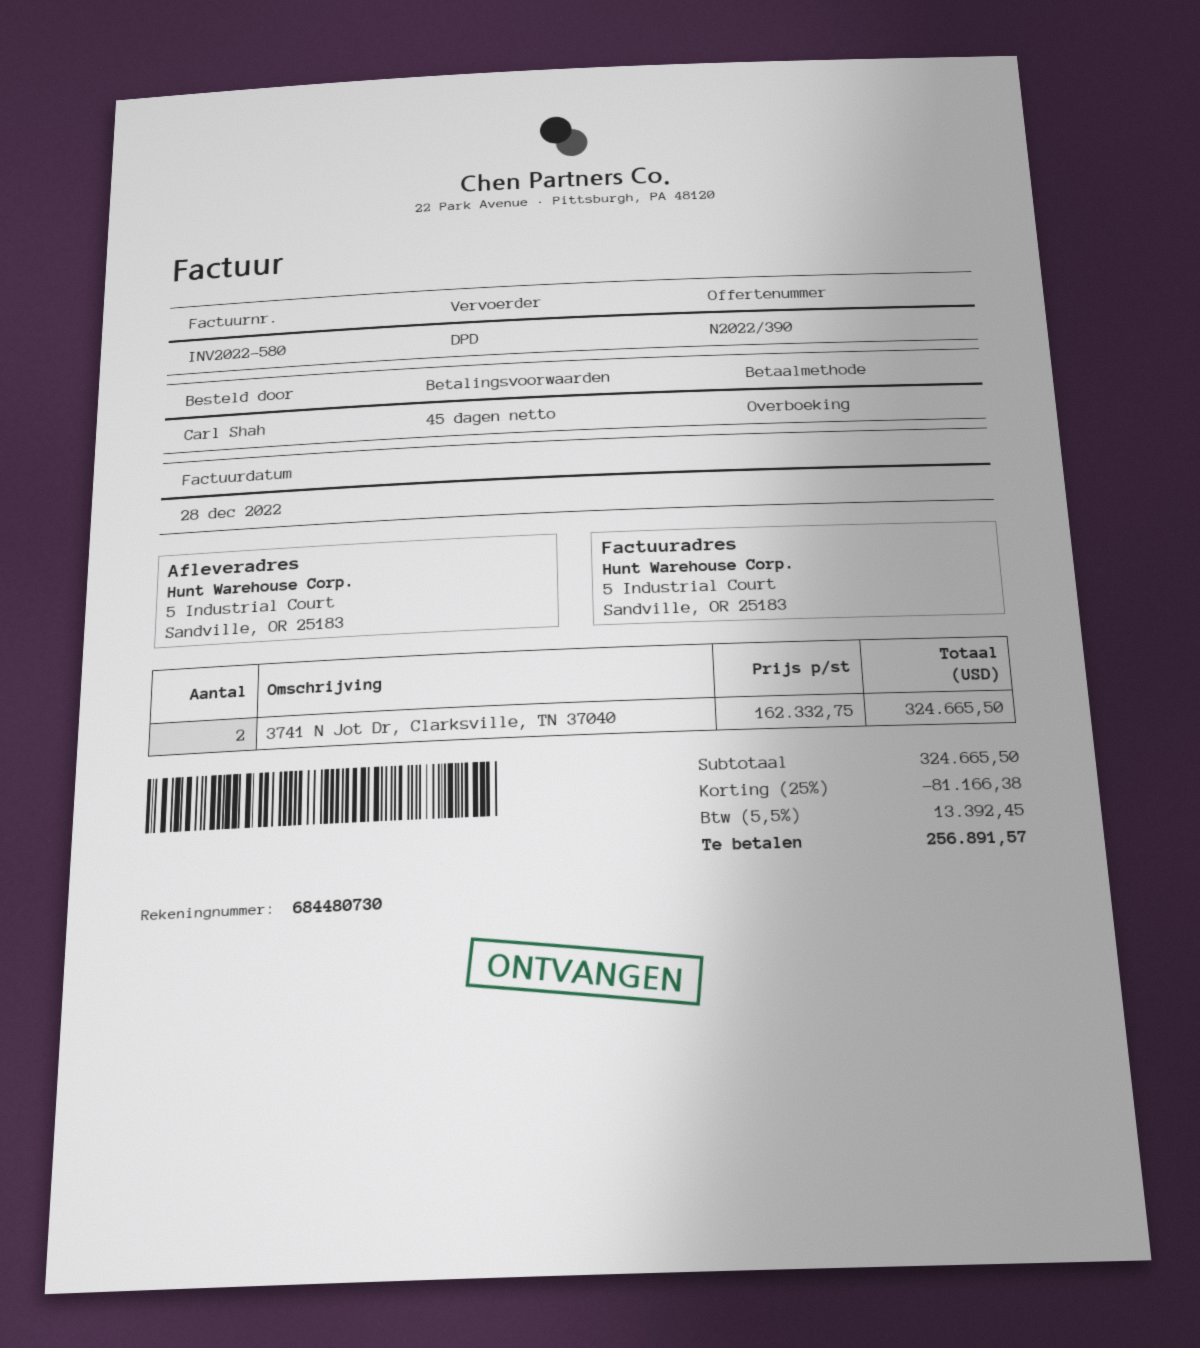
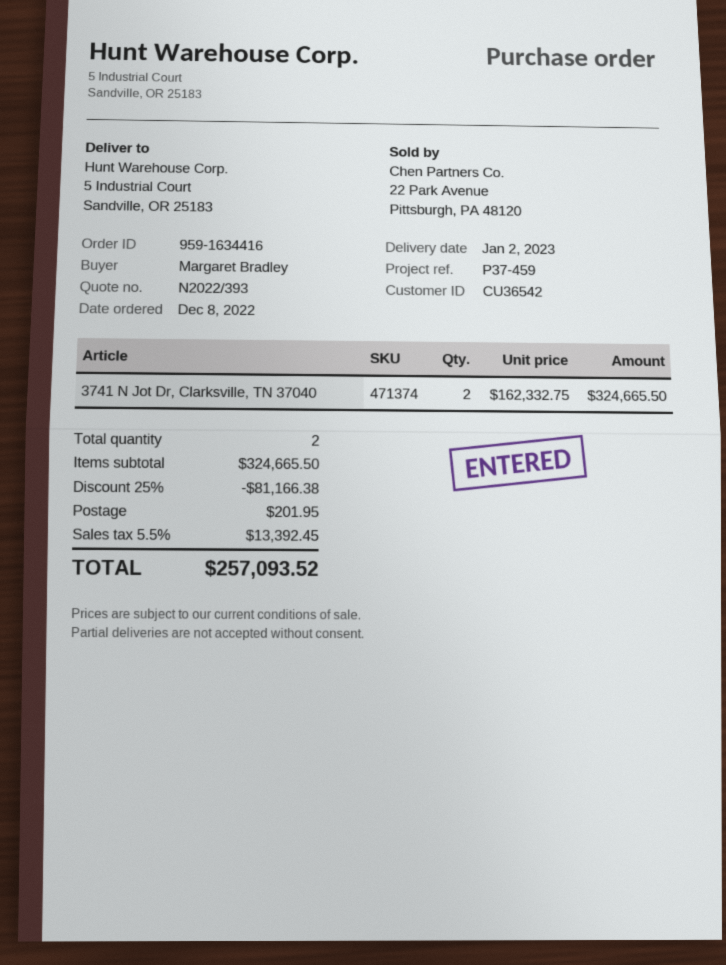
quote number: N2022/390 -> N2022/393
ordered by: Carl Shah -> Margaret Bradley
shipping: none -> 201.95
total: 256891.57 -> 257093.52

